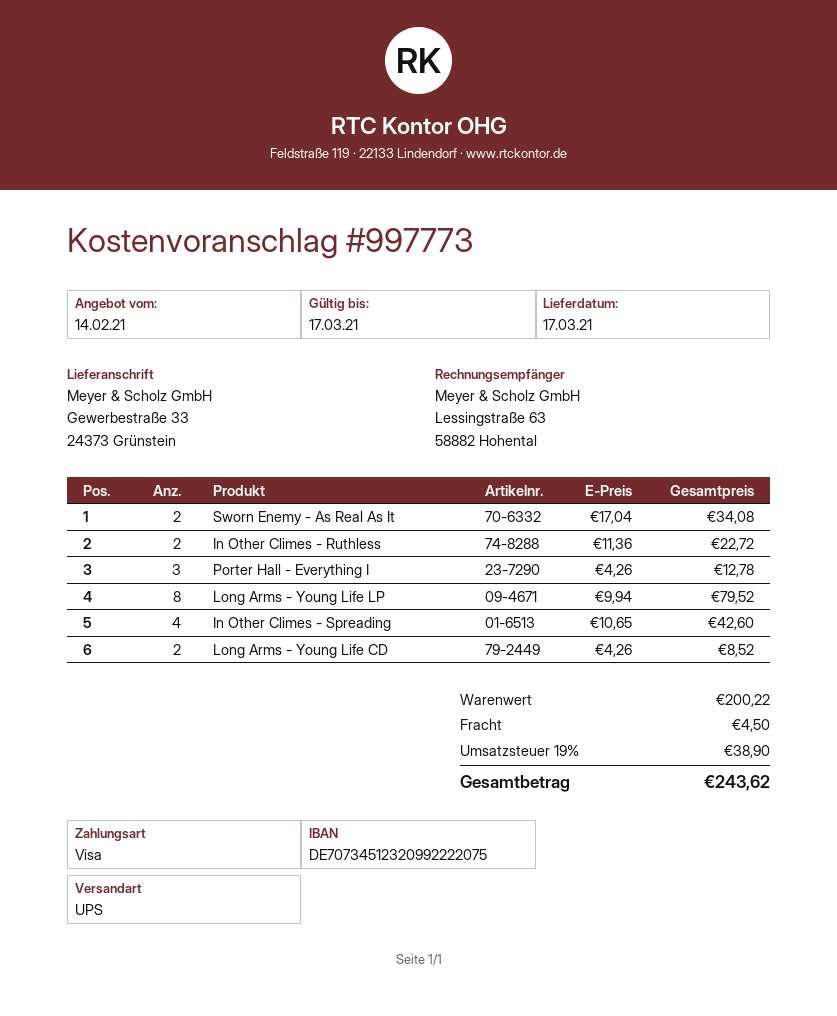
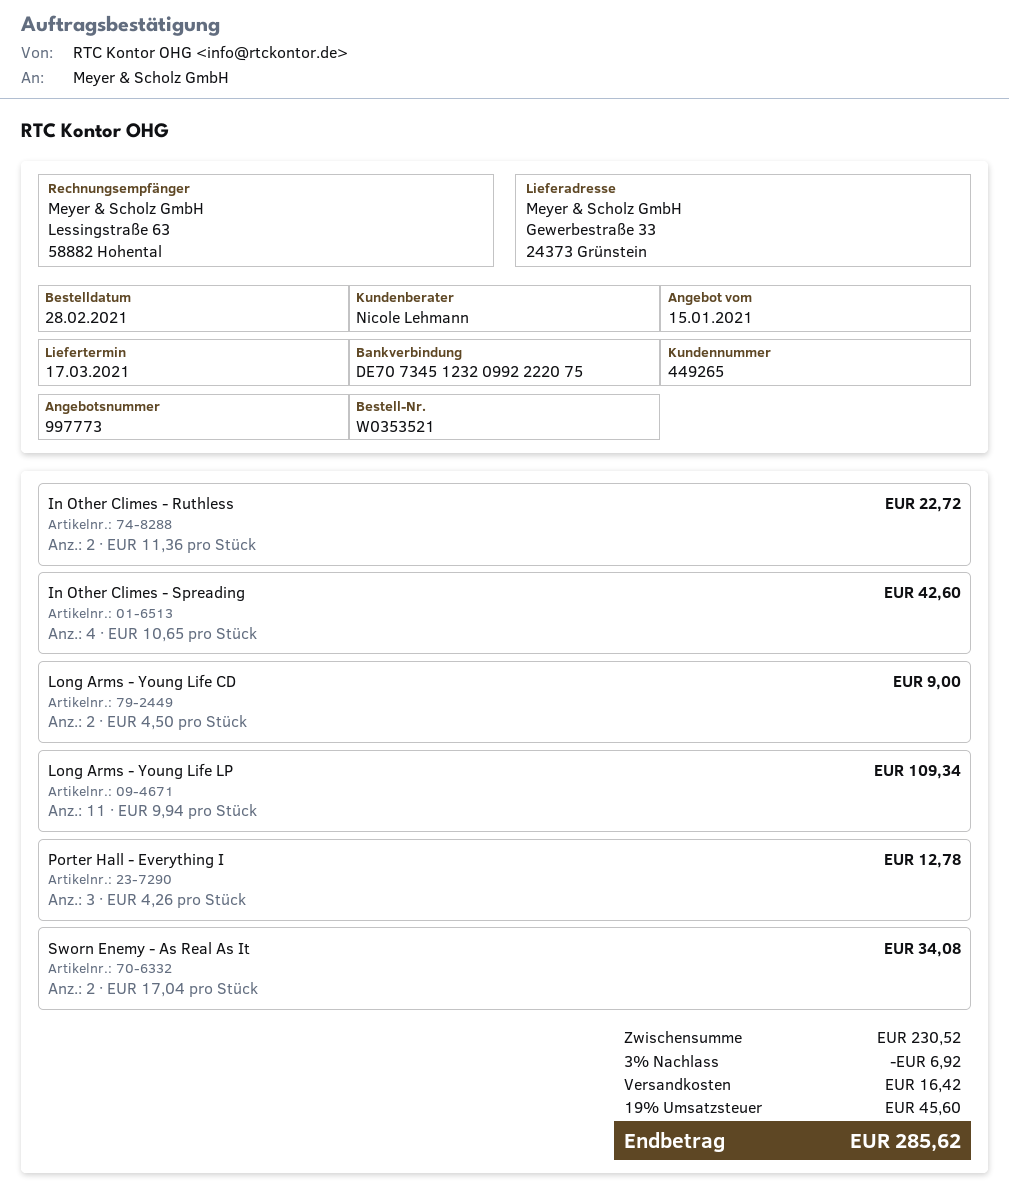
quote date: 2021-02-14 -> 2021-01-15
Long Arms - Young Life LP: 8 x 9.94 = 79.52 -> 11 x 9.94 = 109.34
Long Arms - Young Life CD: 2 x 4.26 = 8.52 -> 2 x 4.50 = 9.00
subtotal: 200.22 -> 230.52
discount: none -> 3% = 6.92
shipping: 4.50 -> 16.42
tax: 19% = 38.90 -> 19% = 45.60
total: 243.62 -> 285.62

